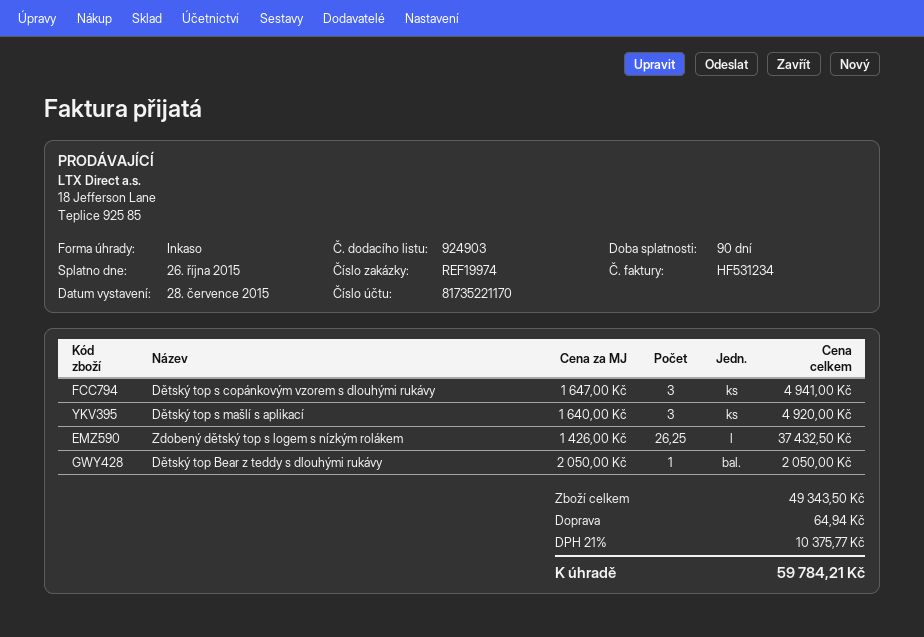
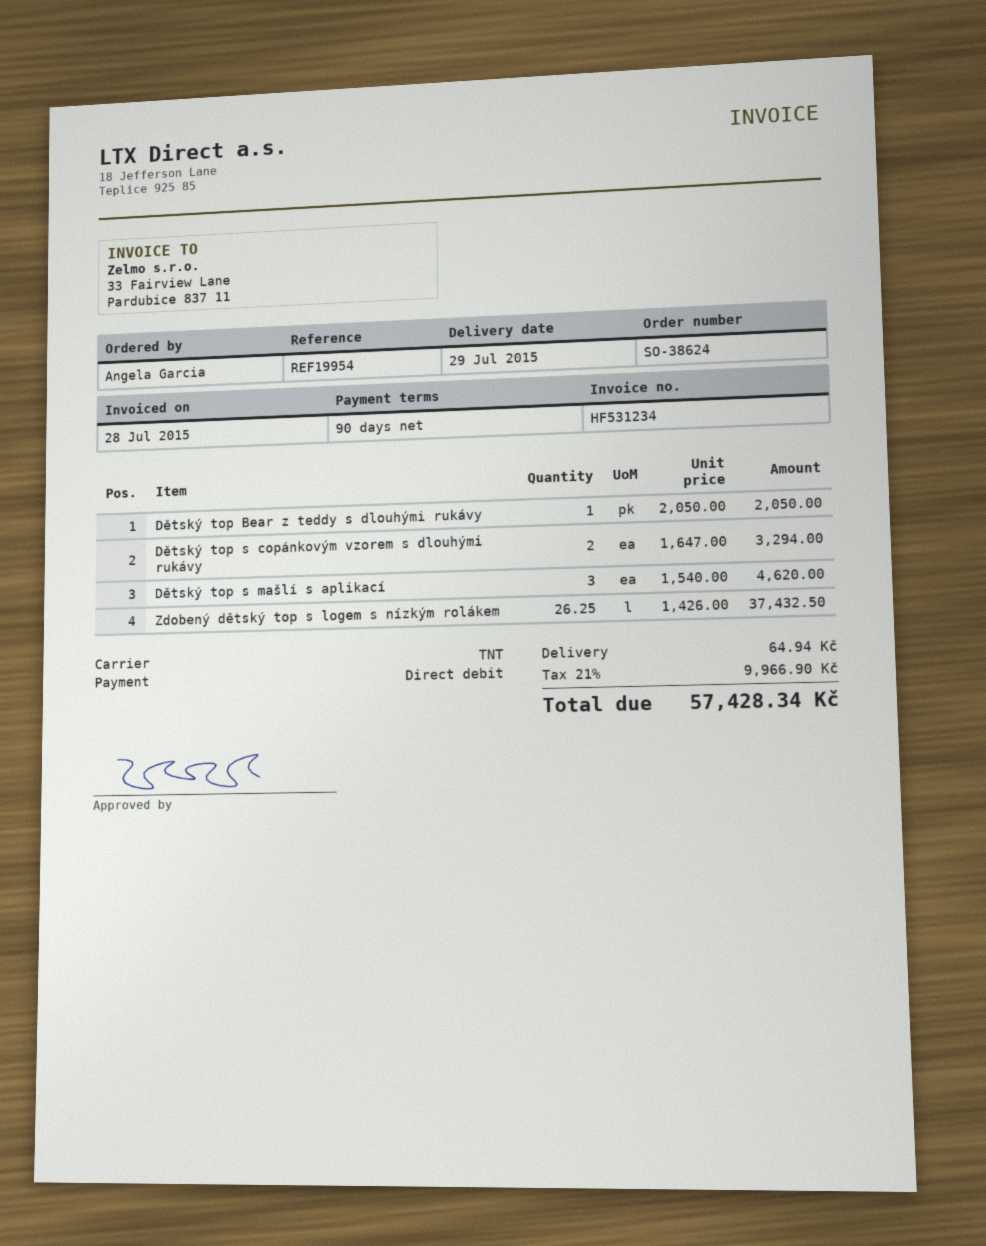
reference: REF19974 -> REF19954
Dětský top s copánkovým vzorem s dlouhými rukávy: 3 x 1647.00 = 4941.00 -> 2 x 1647.00 = 3294.00
Dětský top s mašlí s aplikací: 3 x 1640.00 = 4920.00 -> 3 x 1540.00 = 4620.00
tax: 21% = 10375.77 -> 21% = 9966.90
total: 59784.21 -> 57428.34

